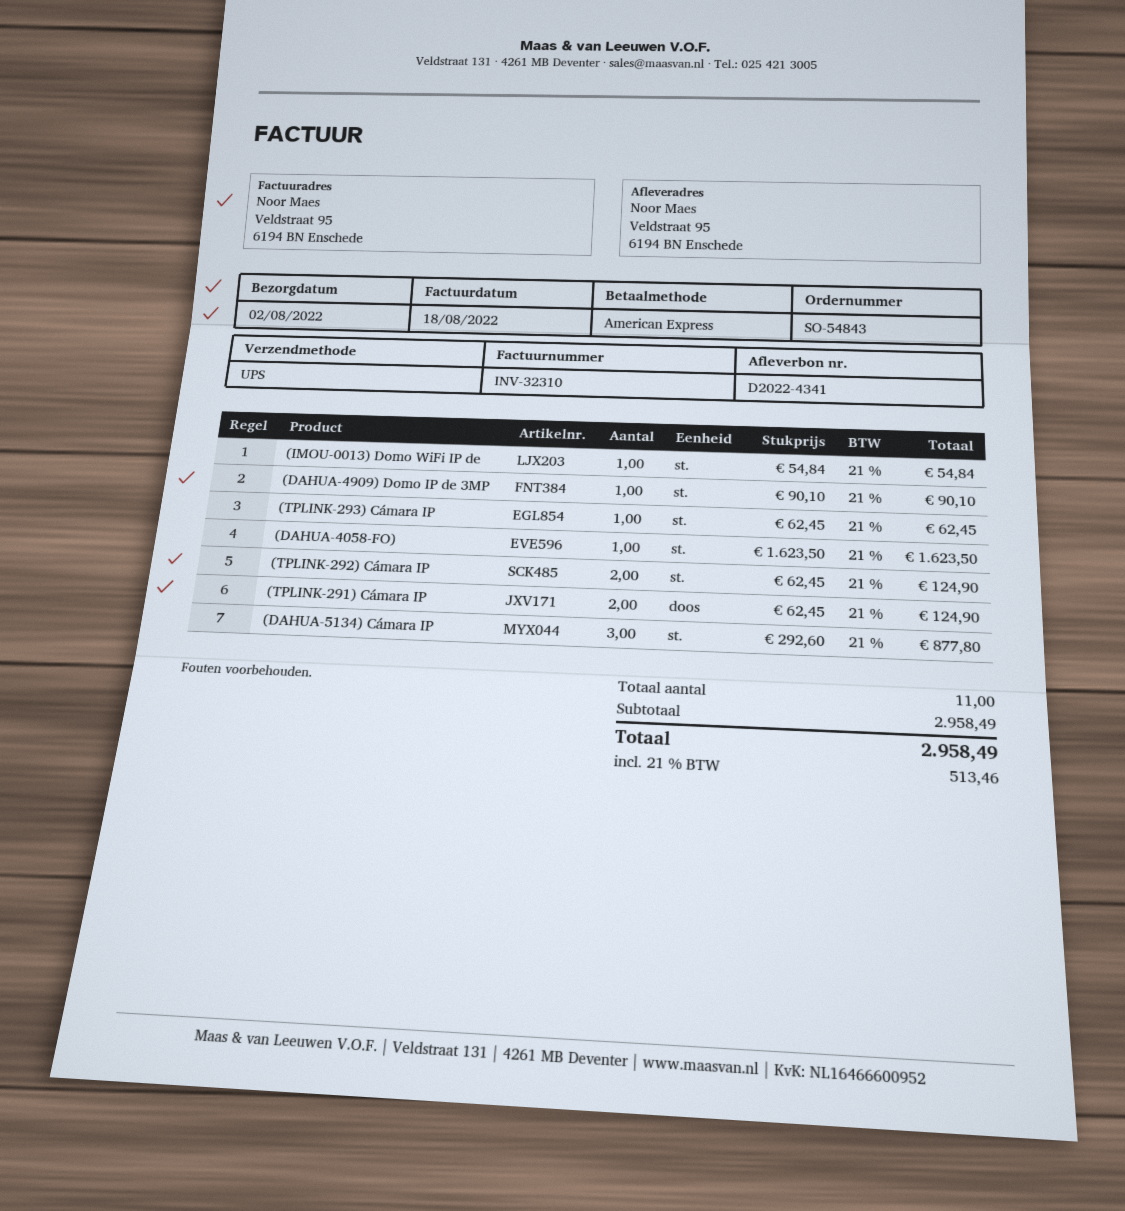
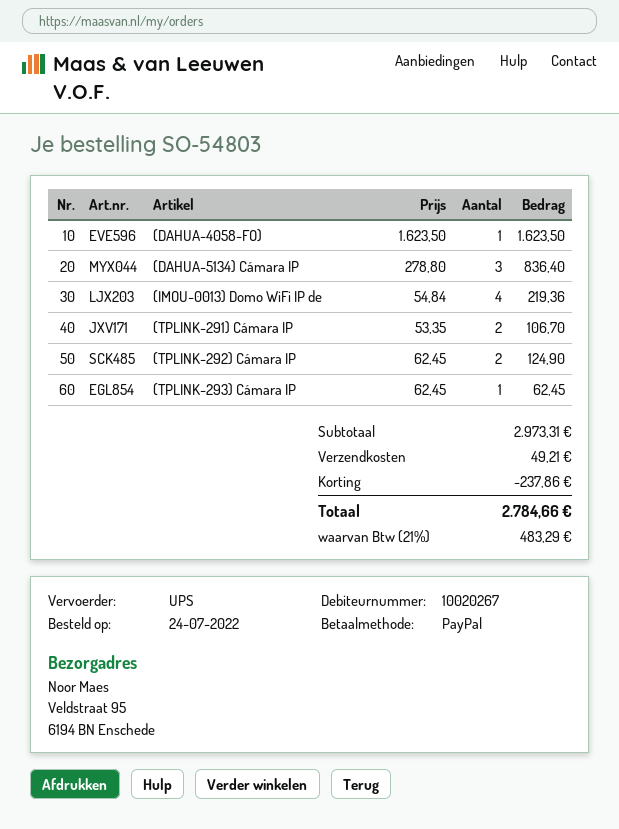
order number: SO-54843 -> SO-54803
payment method: American Express -> PayPal
(IMOU-0013) Domo WiFi IP de: 1 x 54.84 = 54.84 -> 4 x 54.84 = 219.36
(DAHUA-4909) Domo IP de 3MP: 1 x 90.10 = 90.10 -> none
(TPLINK-291) Cámara IP: 2 x 62.45 = 124.90 -> 2 x 53.35 = 106.70
(DAHUA-5134) Cámara IP: 3 x 292.60 = 877.80 -> 3 x 278.80 = 836.40
subtotal: 2958.49 -> 2973.31
discount: none -> 237.86
shipping: none -> 49.21
tax: 21% = 513.46 -> 21% = 483.29
total: 2958.49 -> 2784.66

